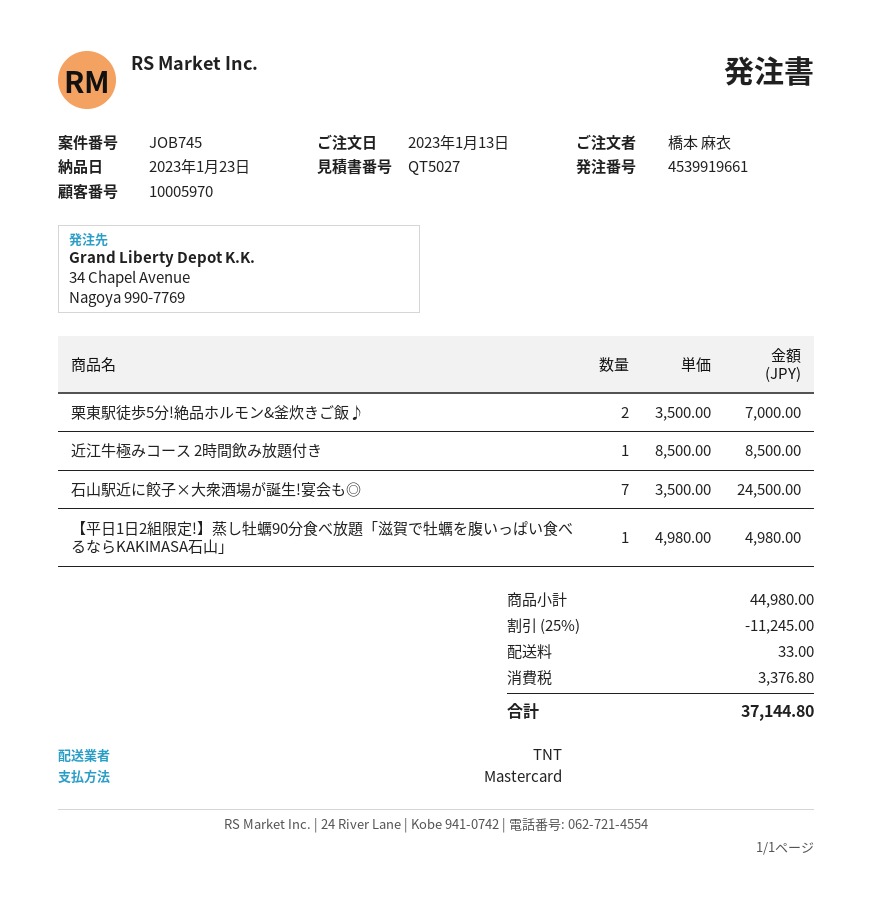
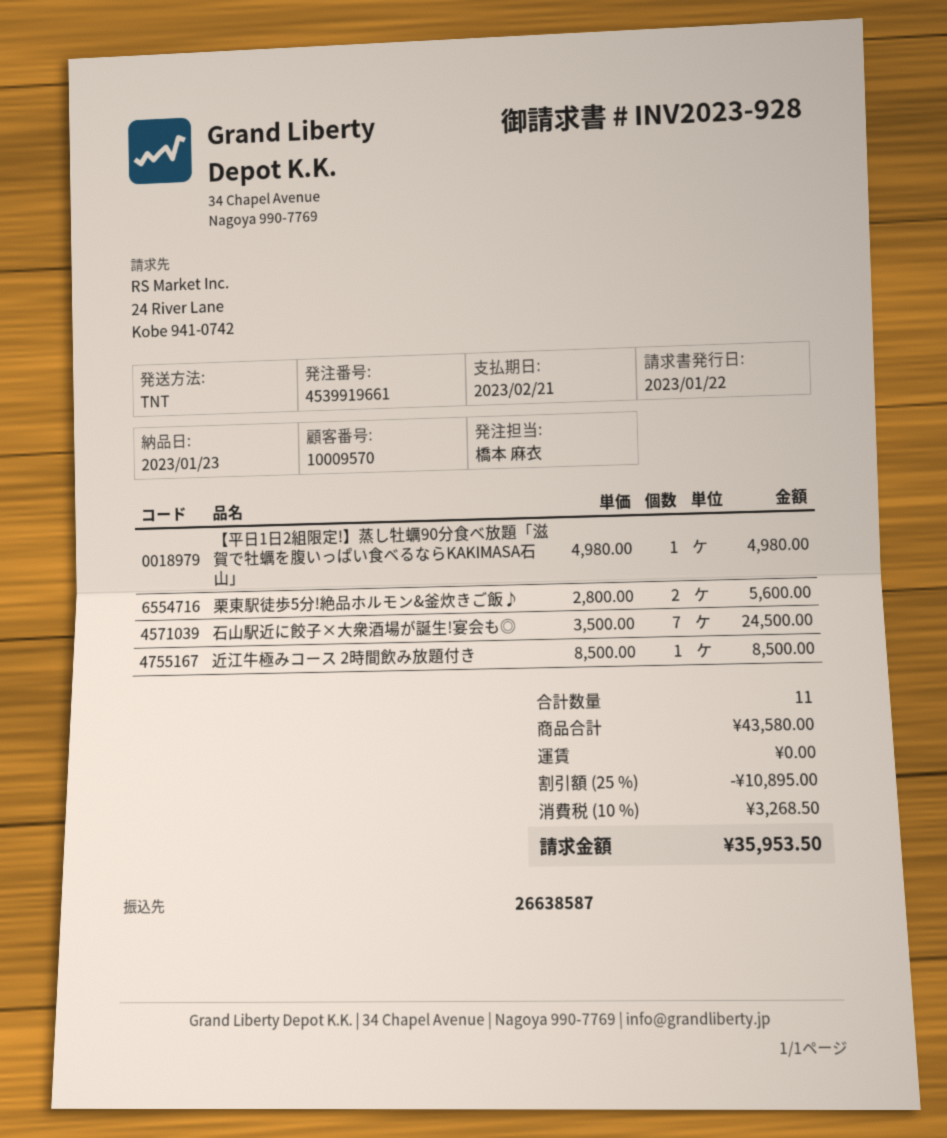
customer number: 10005970 -> 10009570
栗東駅徒歩5分!絶品ホルモン&釜炊きご飯♪: 2 x 3500.00 = 7000.00 -> 2 x 2800.00 = 5600.00
subtotal: 44980.00 -> 43580.00
discount: 25% = 11245.00 -> 25% = 10895.00
shipping: 33.00 -> 0.00
tax: 3376.80 -> 3268.50
total: 37144.80 -> 35953.50

